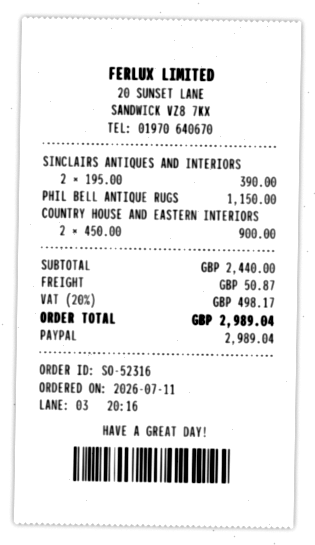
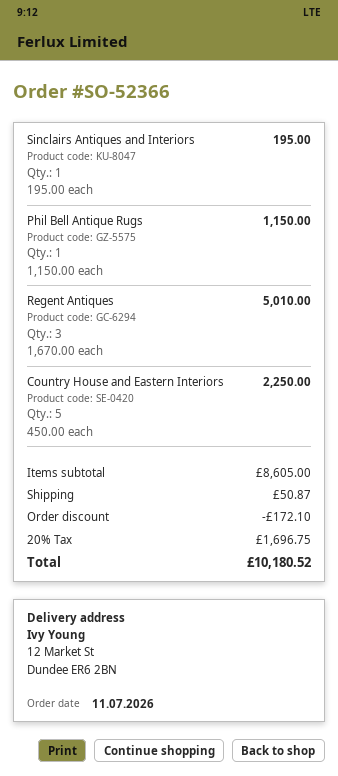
order number: SO-52316 -> SO-52366
SINCLAIRS ANTIQUES AND INTERIORS: 2 x 195.00 = 390.00 -> 1 x 195.00 = 195.00
COUNTRY HOUSE AND EASTERN INTERIORS: 2 x 450.00 = 900.00 -> 5 x 450.00 = 2250.00
Regent Antiques: none -> 3 x 1670.00 = 5010.00
subtotal: 2440.00 -> 8605.00
discount: none -> 172.10
tax: 20% = 498.17 -> 20% = 1696.75
total: 2989.04 -> 10180.52

